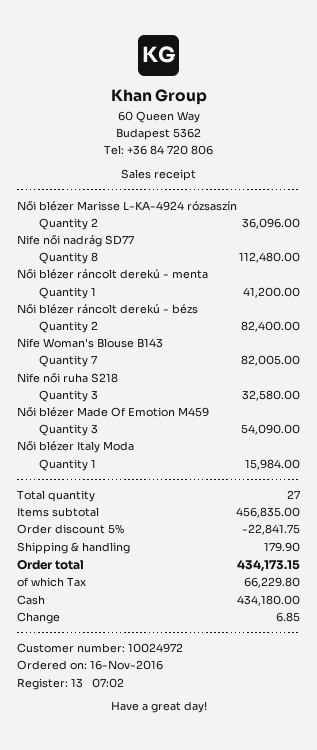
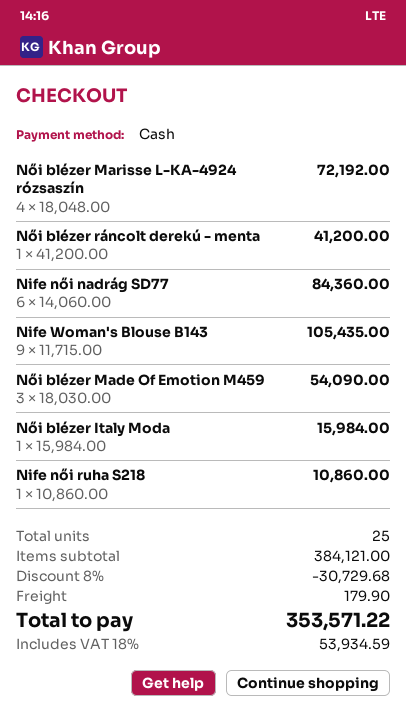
Női blézer Marisse L-KA-4924 rózsaszín: 2 for 36096.00 -> 4 for 72192.00
Nife női nadrág SD77: 8 for 112480.00 -> 6 for 84360.00
Női blézer ráncolt derekú - bézs: 2 for 82400.00 -> none
Nife Woman's Blouse B143: 7 for 82005.00 -> 9 for 105435.00
Nife női ruha S218: 3 for 32580.00 -> 1 for 10860.00
total quantity: 27 -> 25
subtotal: 456835.00 -> 384121.00
discount: 5% = 22841.75 -> 8% = 30729.68
tax: 66229.80 -> 53934.59
total: 434173.15 -> 353571.22

